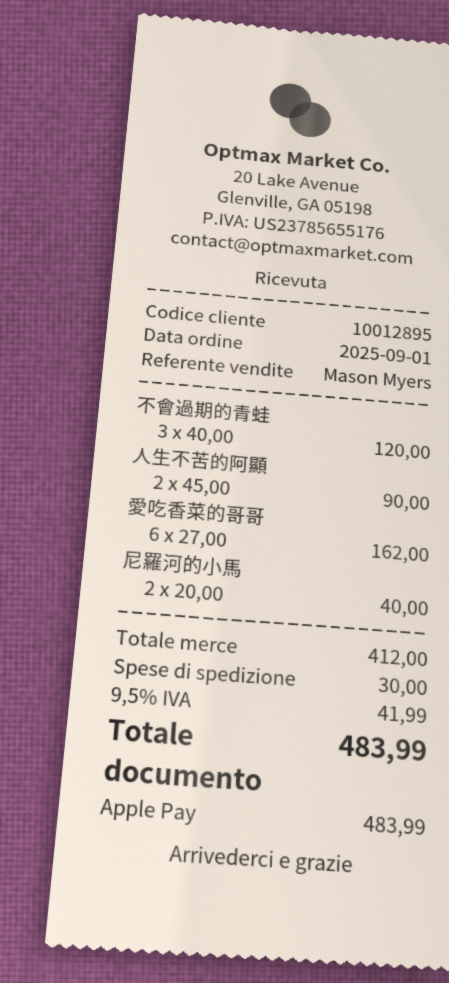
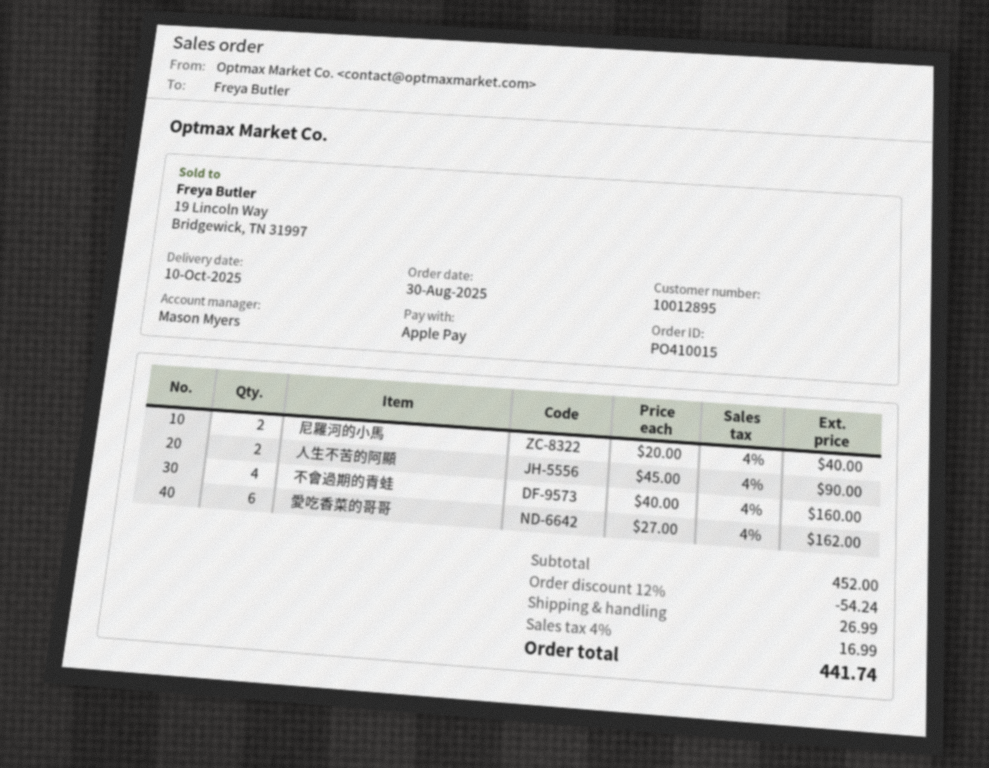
order date: 2025-09-01 -> 2025-08-30
不會過期的青蛙: 3 x 40.00 = 120.00 -> 4 x 40.00 = 160.00
subtotal: 412.00 -> 452.00
discount: none -> 12% = 54.24
shipping: 30.00 -> 26.99
tax: 9.5% = 41.99 -> 4% = 16.99
total: 483.99 -> 441.74

